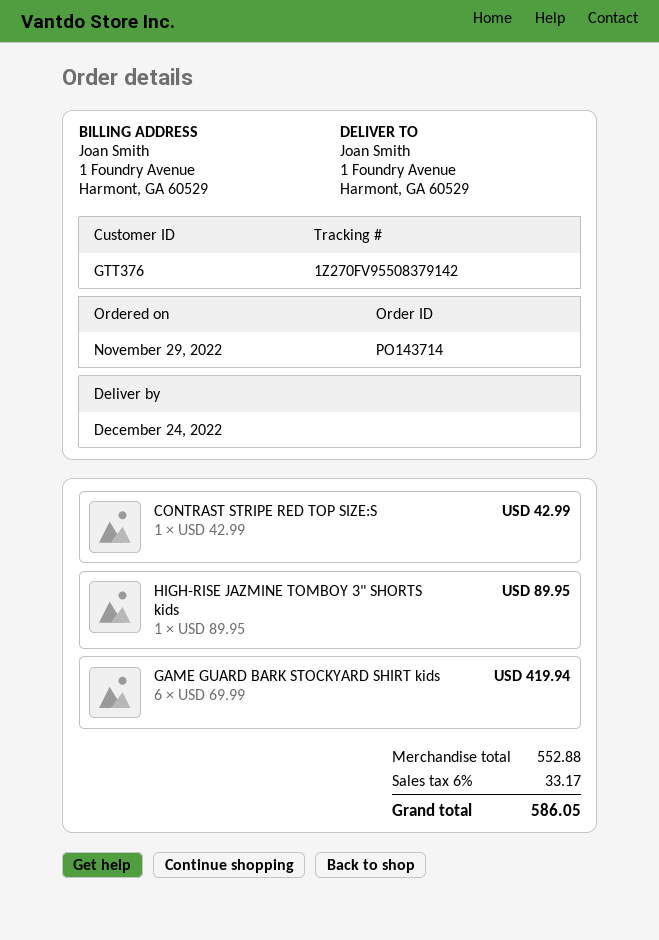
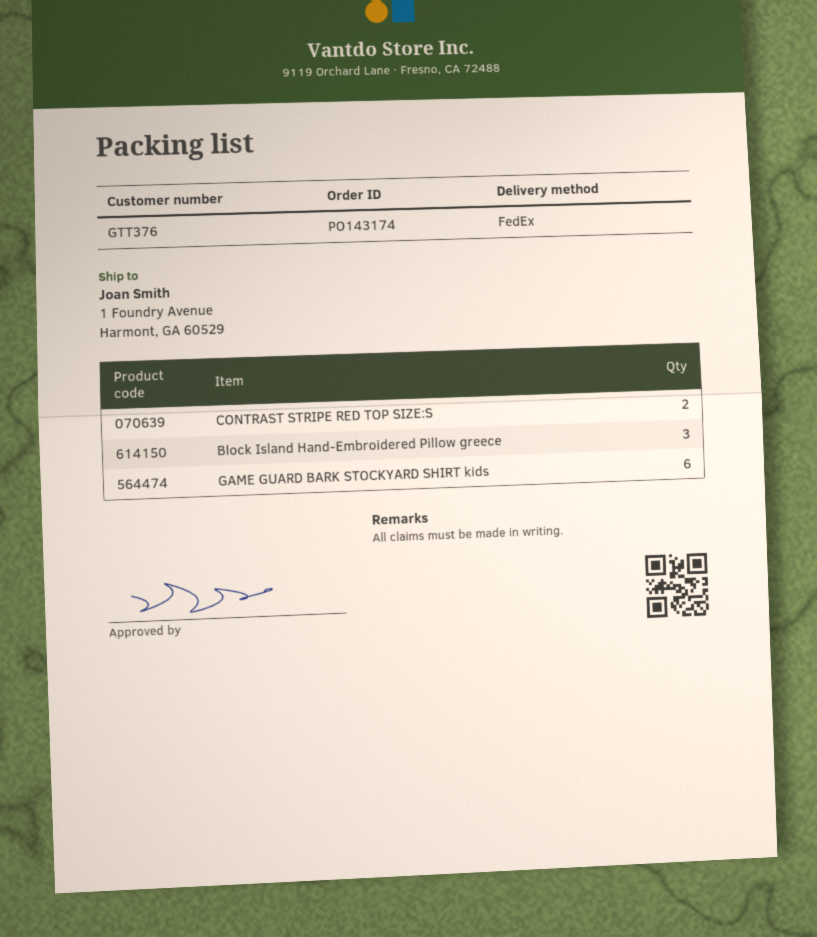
order number: PO143714 -> PO143174
CONTRAST STRIPE RED TOP SIZE:S: 1 -> 2
HIGH-RISE JAZMINE TOMBOY 3" SHORTS kids: 1 -> none
Block Island Hand-Embroidered Pillow greece: none -> 3

